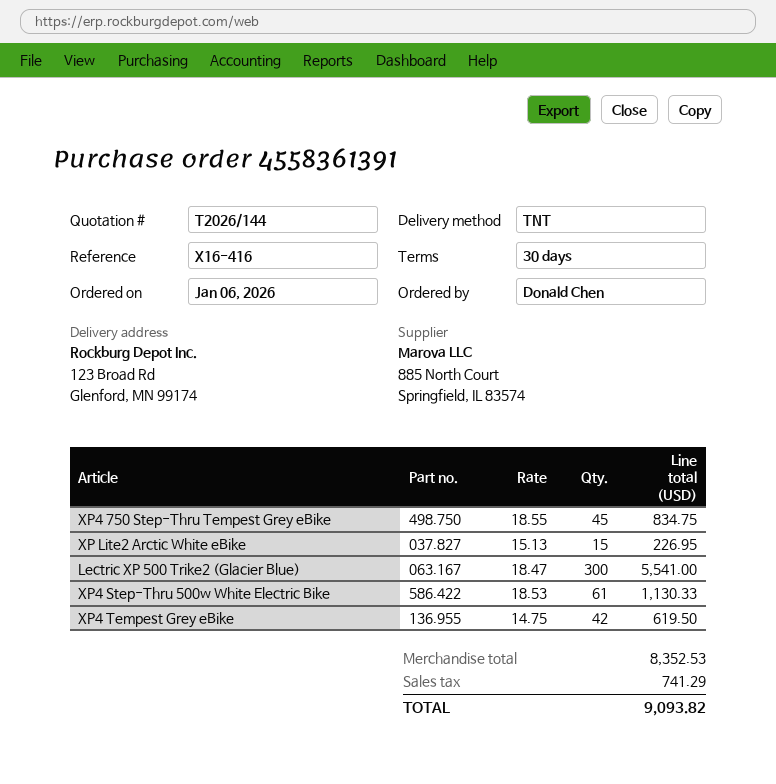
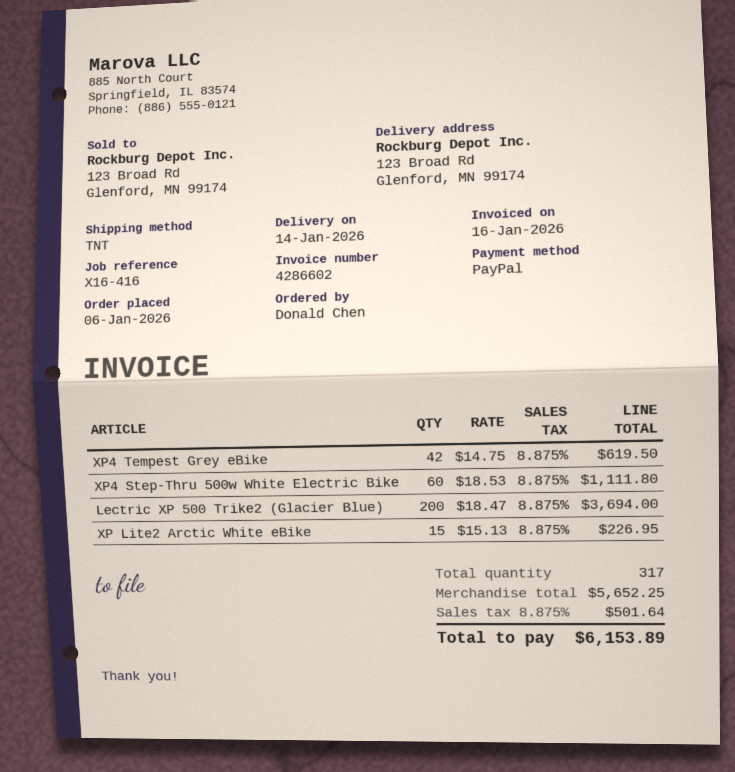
XP4 750 Step-Thru Tempest Grey eBike: 45 x 18.55 = 834.75 -> none
Lectric XP 500 Trike2 (Glacier Blue): 300 x 18.47 = 5541.00 -> 200 x 18.47 = 3694.00
XP4 Step-Thru 500w White Electric Bike: 61 x 18.53 = 1130.33 -> 60 x 18.53 = 1111.80
subtotal: 8352.53 -> 5652.25
tax: 741.29 -> 501.64
total: 9093.82 -> 6153.89

